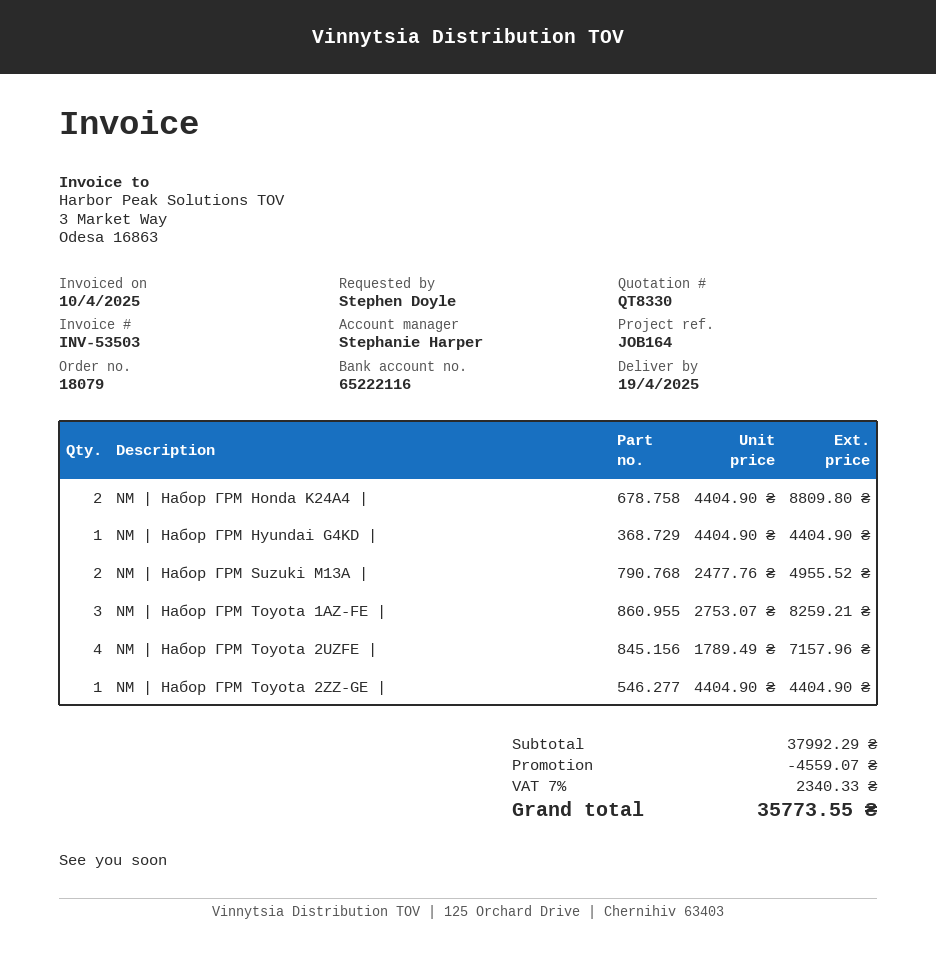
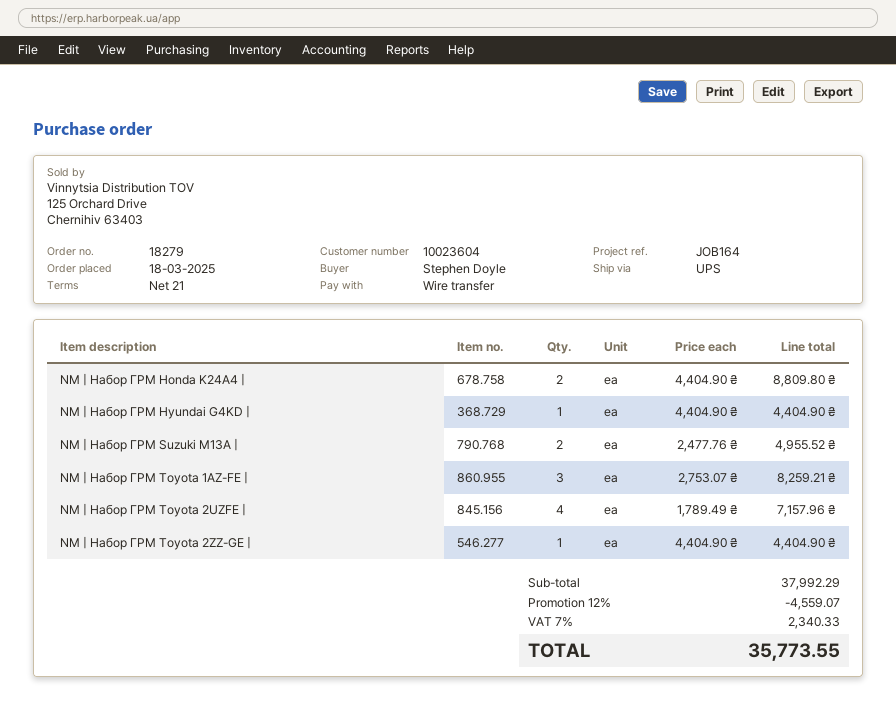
order number: 18079 -> 18279

